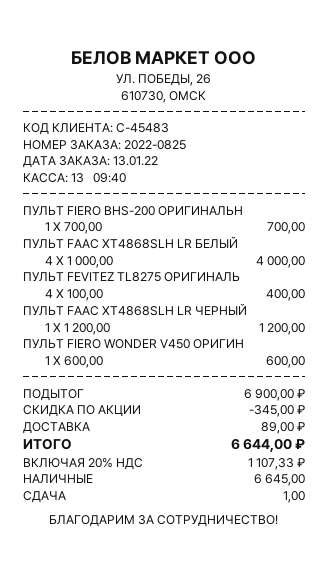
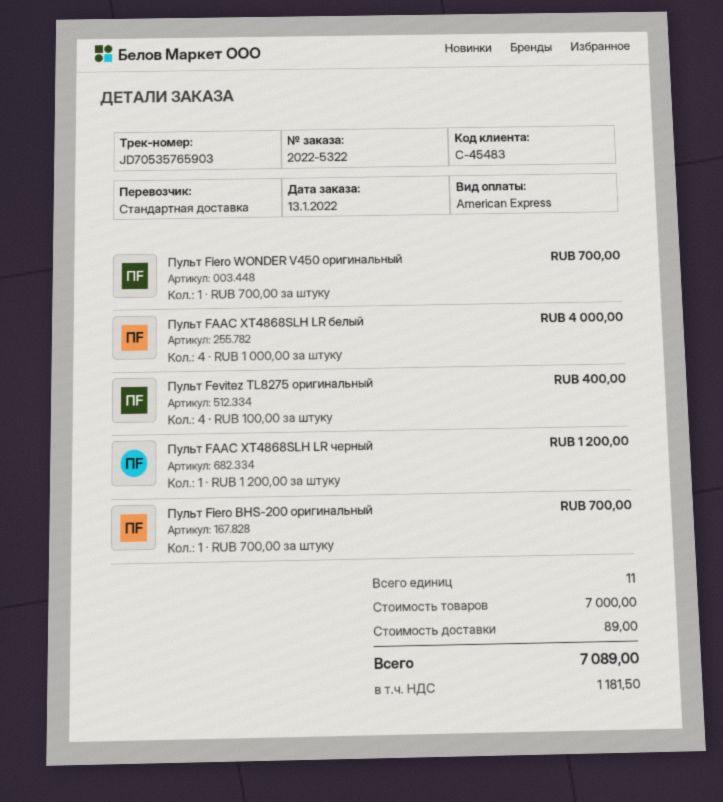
order number: 2022-0825 -> 2022-5322
payment method: cash -> American Express
ПУЛЬТ FIERO WONDER V450 ОРИГИН: 1 x 600.00 = 600.00 -> 1 x 700.00 = 700.00
subtotal: 6900.00 -> 7000.00
discount: 345.00 -> none
tax: 1107.33 -> 1181.50
total: 6644.00 -> 7089.00

